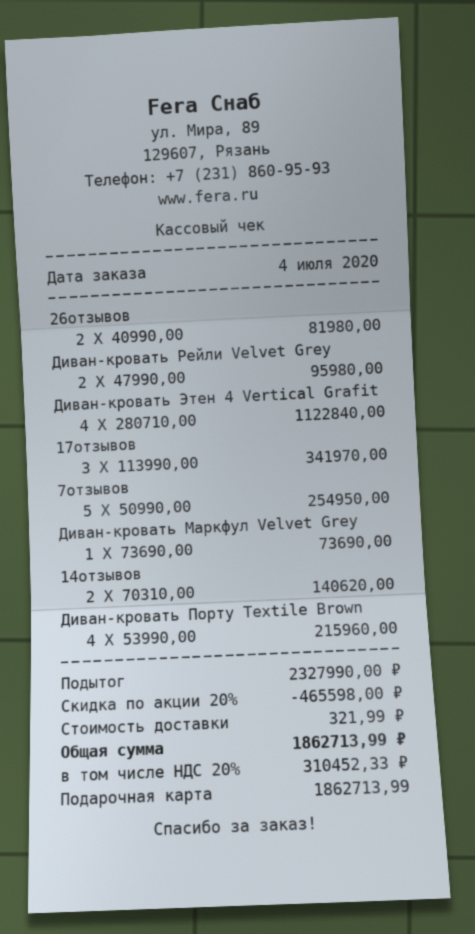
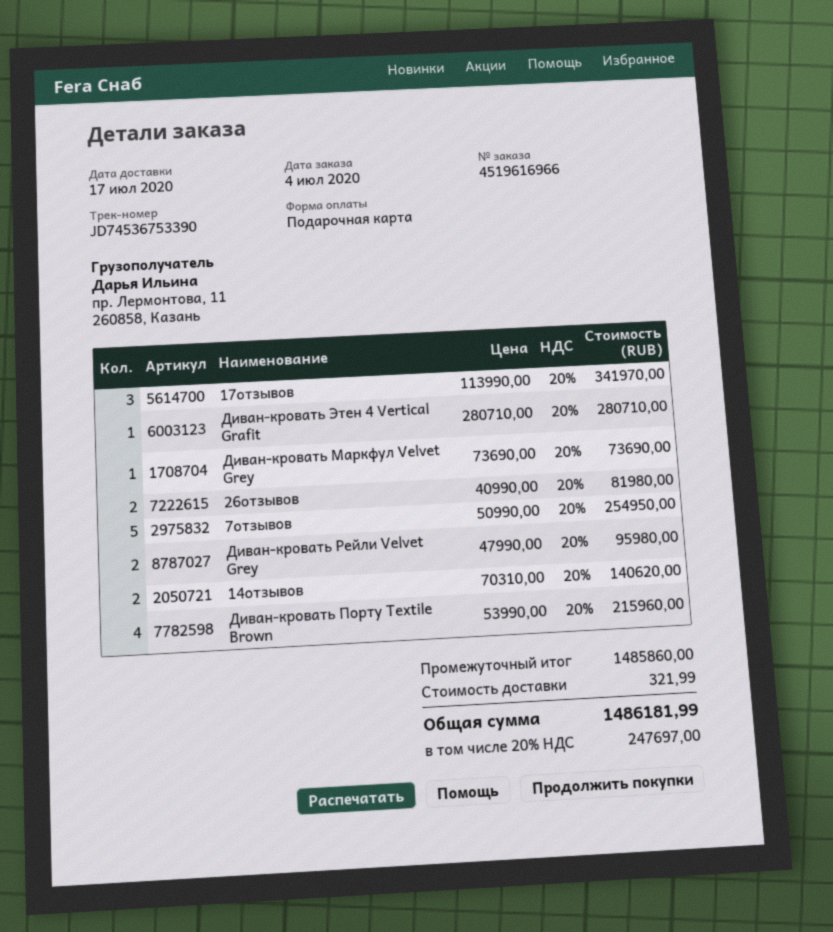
Диван-кровать Этен 4 Vertical Grafit: 4 x 280710.00 = 1122840.00 -> 1 x 280710.00 = 280710.00
subtotal: 2327990.00 -> 1485860.00
discount: 20% = 465598.00 -> none
tax: 20% = 310452.33 -> 20% = 247697.00
total: 1862713.99 -> 1486181.99

